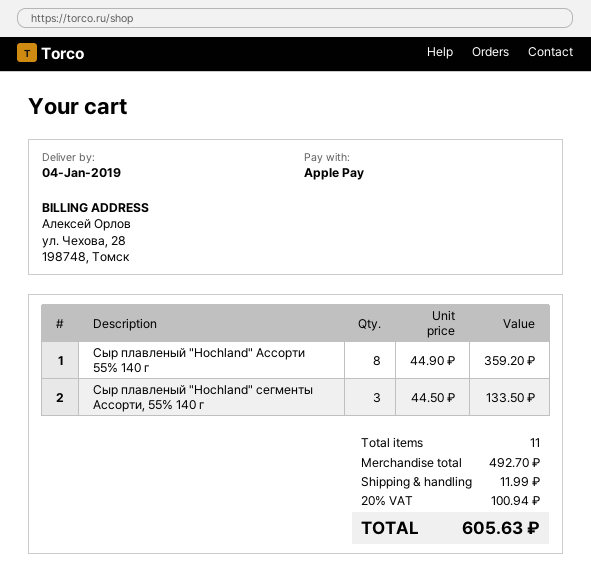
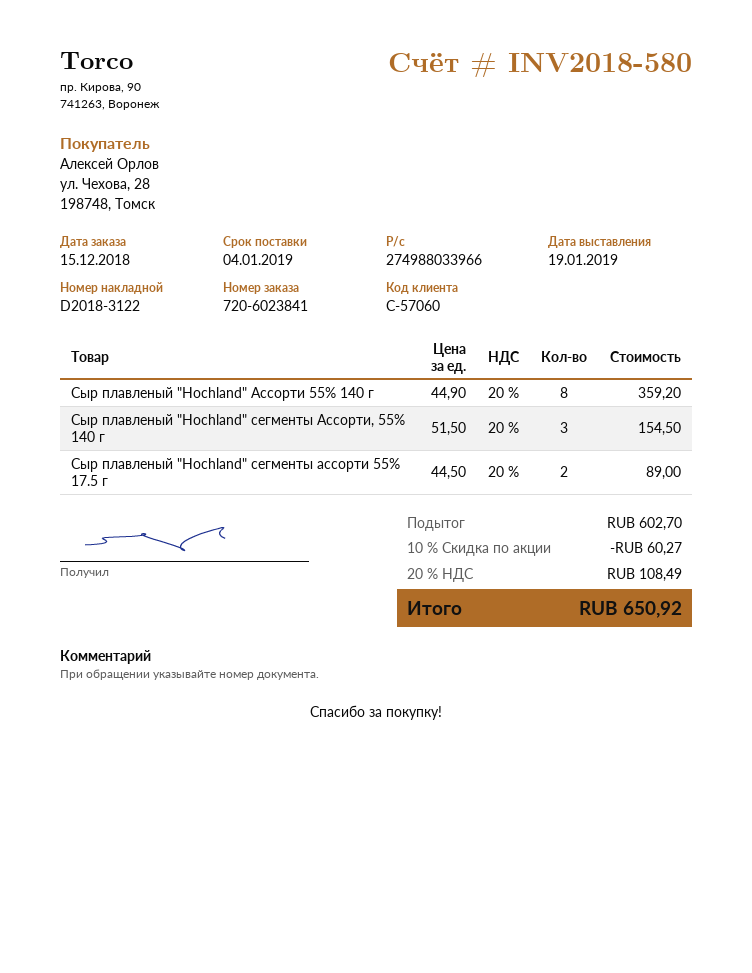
Сыр плавленый "Hochland" сегменты Ассорти, 55% 140 г: 3 x 44.50 = 133.50 -> 3 x 51.50 = 154.50
Сыр плавленый "Hochland" сегменты ассорти 55% 17.5 г: none -> 2 x 44.50 = 89.00
subtotal: 492.70 -> 602.70
discount: none -> 10% = 60.27
shipping: 11.99 -> none
tax: 20% = 100.94 -> 20% = 108.49
total: 605.63 -> 650.92

